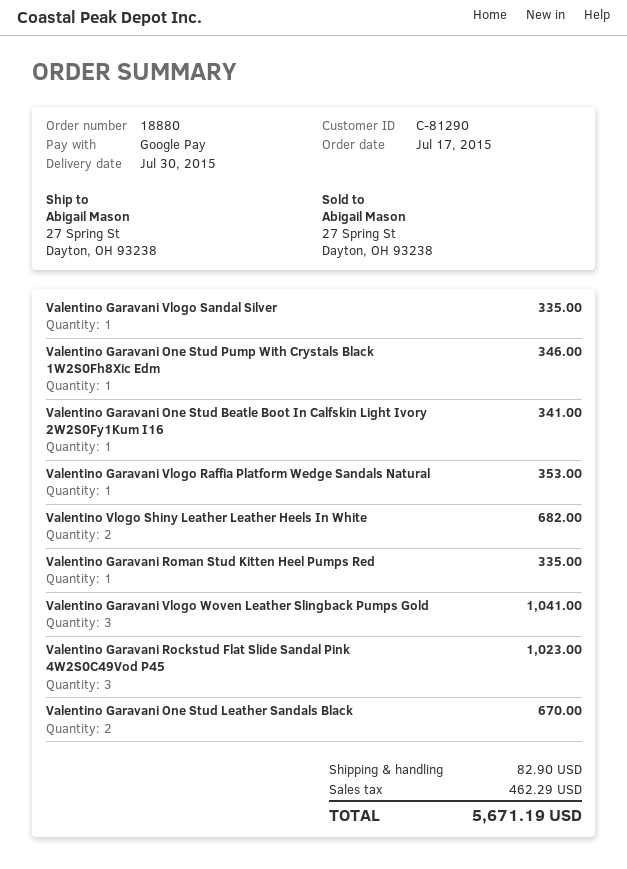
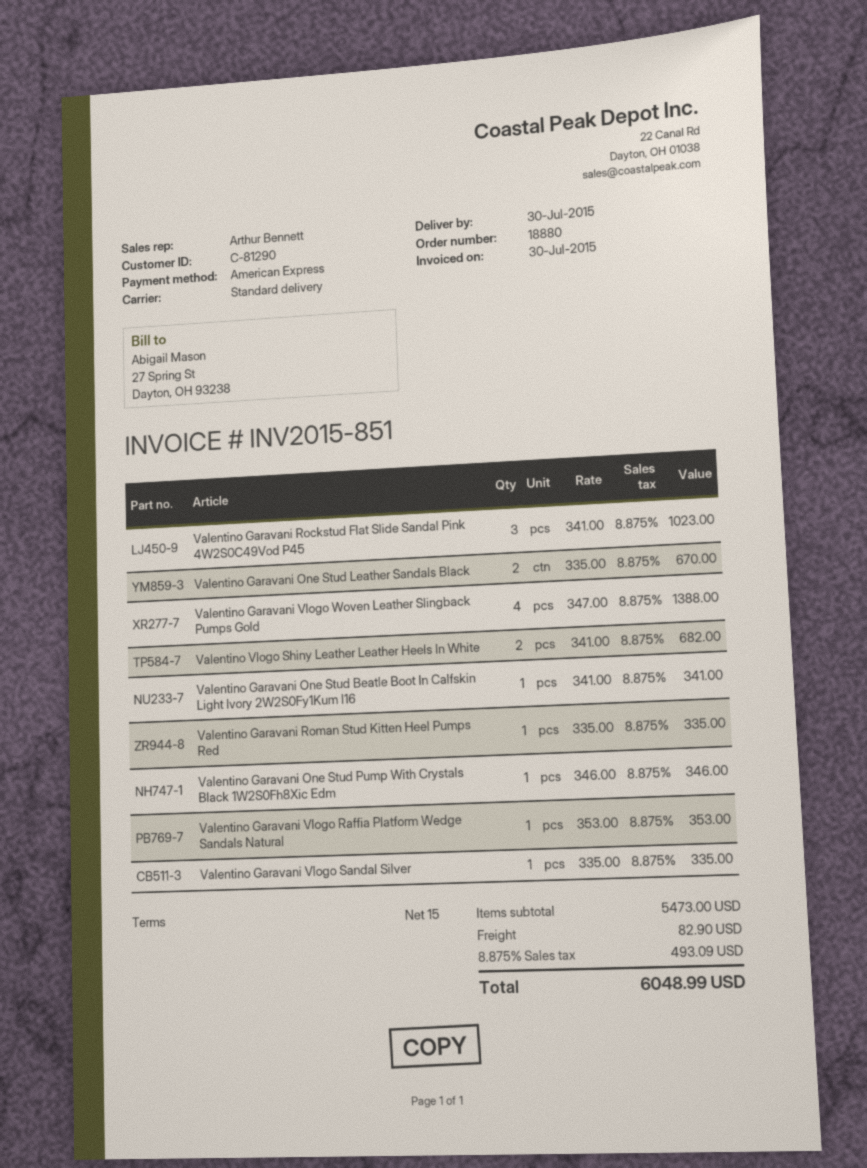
payment method: Google Pay -> American Express
Valentino Garavani Vlogo Woven Leather Slingback Pumps Gold: 3 for 1041.00 -> 4 for 1388.00
tax: 462.29 -> 493.09
total: 5671.19 -> 6048.99

